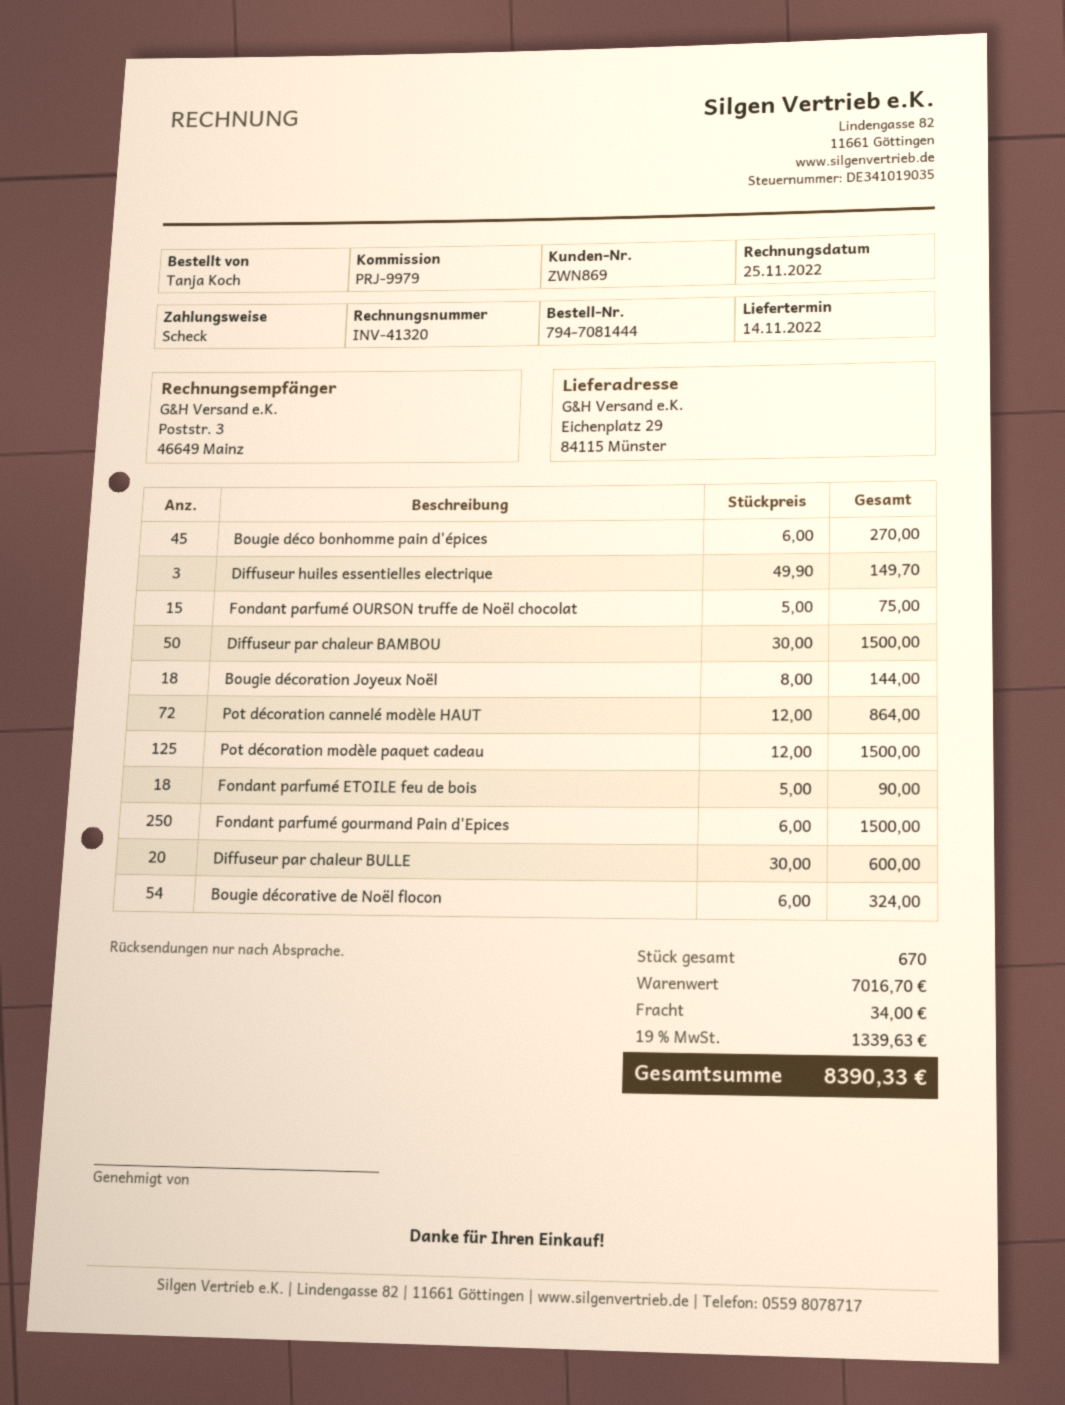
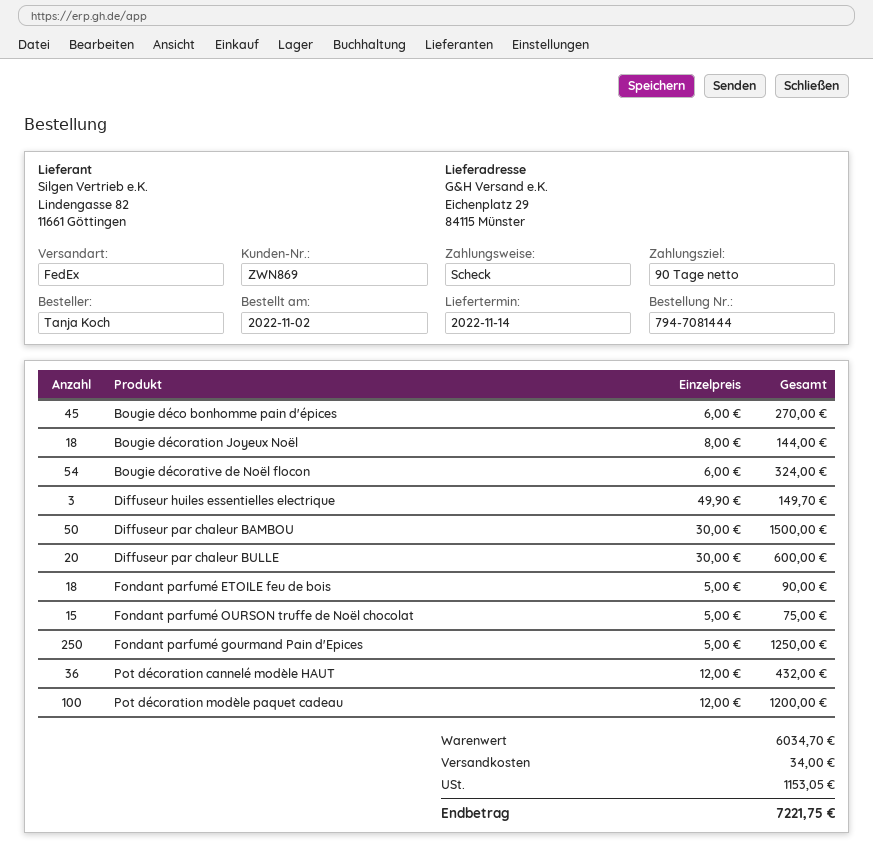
Pot décoration cannelé modèle HAUT: 72 x 12.00 = 864.00 -> 36 x 12.00 = 432.00
Pot décoration modèle paquet cadeau: 125 x 12.00 = 1500.00 -> 100 x 12.00 = 1200.00
Fondant parfumé gourmand Pain d'Epices: 250 x 6.00 = 1500.00 -> 250 x 5.00 = 1250.00
subtotal: 7016.70 -> 6034.70
tax: 1339.63 -> 1153.05
total: 8390.33 -> 7221.75

